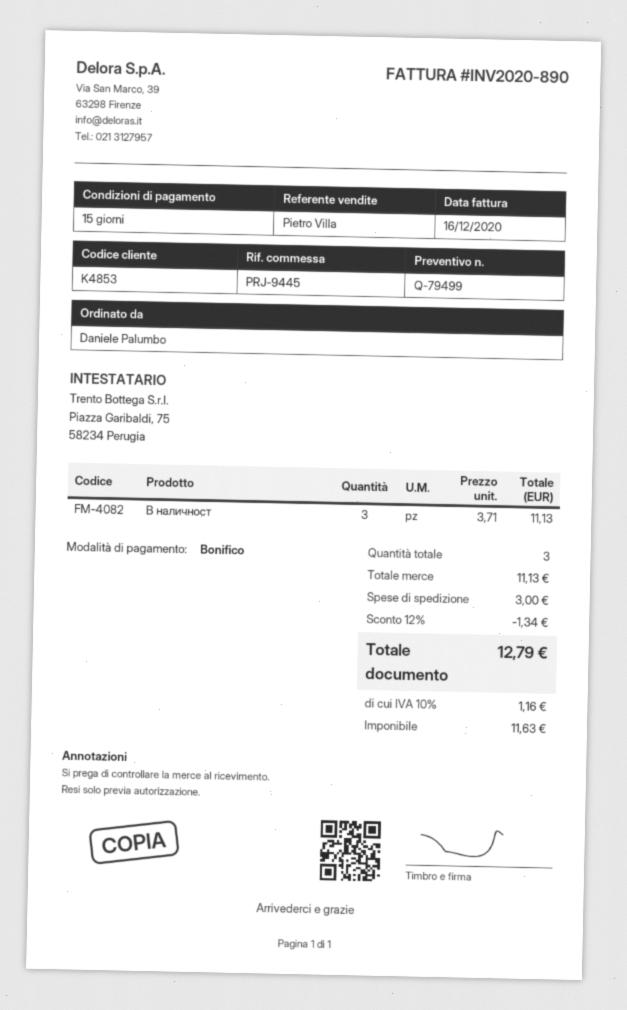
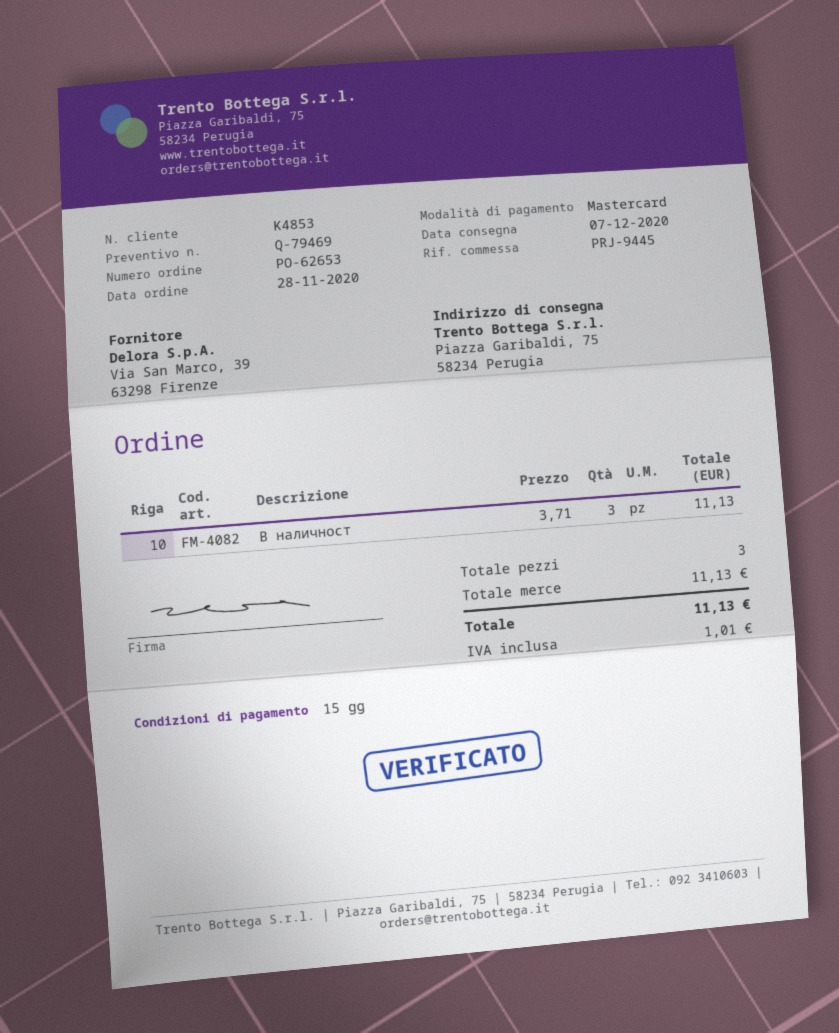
quote number: Q-79499 -> Q-79469
payment method: bank transfer -> Mastercard
discount: 12% = 1.34 -> none
shipping: 3.00 -> none
tax: 1.16 -> 1.01
total: 12.79 -> 11.13

